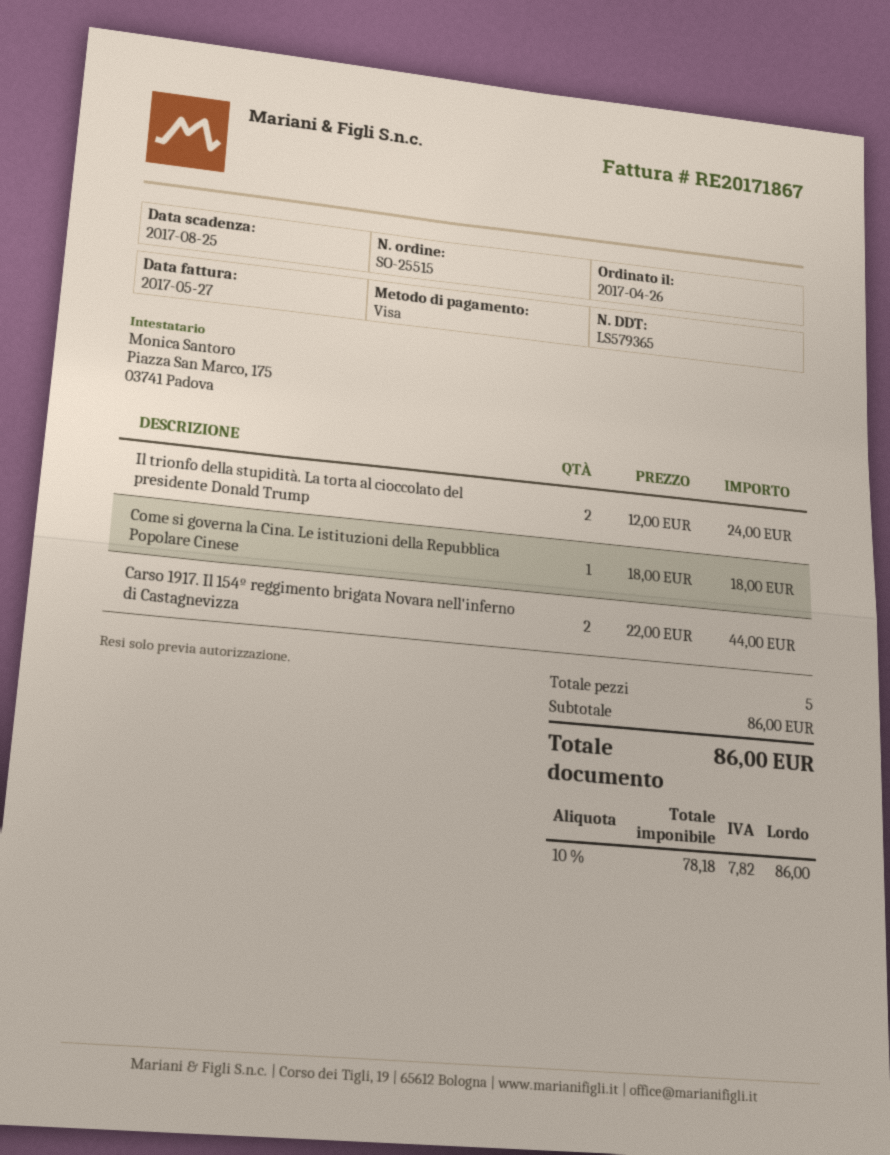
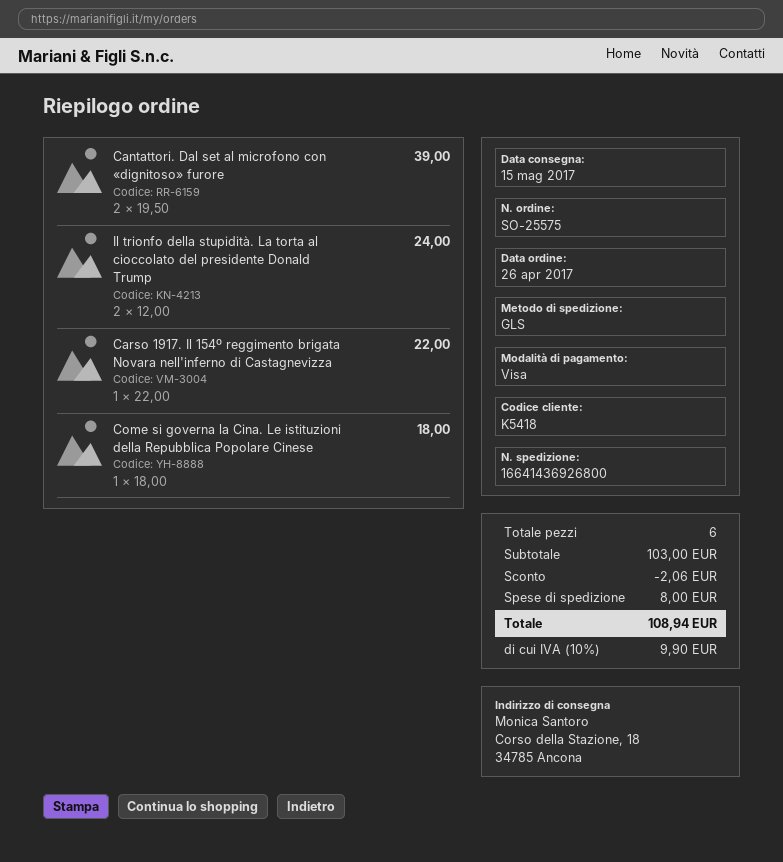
order number: SO-25515 -> SO-25575
Carso 1917. Il 154º reggimento brigata Novara nell'inferno di Castagnevizza: 2 x 22.00 = 44.00 -> 1 x 22.00 = 22.00
Cantattori. Dal set al microfono con «dignitoso» furore: none -> 2 x 19.50 = 39.00
total quantity: 5 -> 6
subtotal: 86.00 -> 103.00
discount: none -> 2.06
shipping: none -> 8.00
tax: 10% = 7.82 -> 10% = 9.90
total: 86.00 -> 108.94

